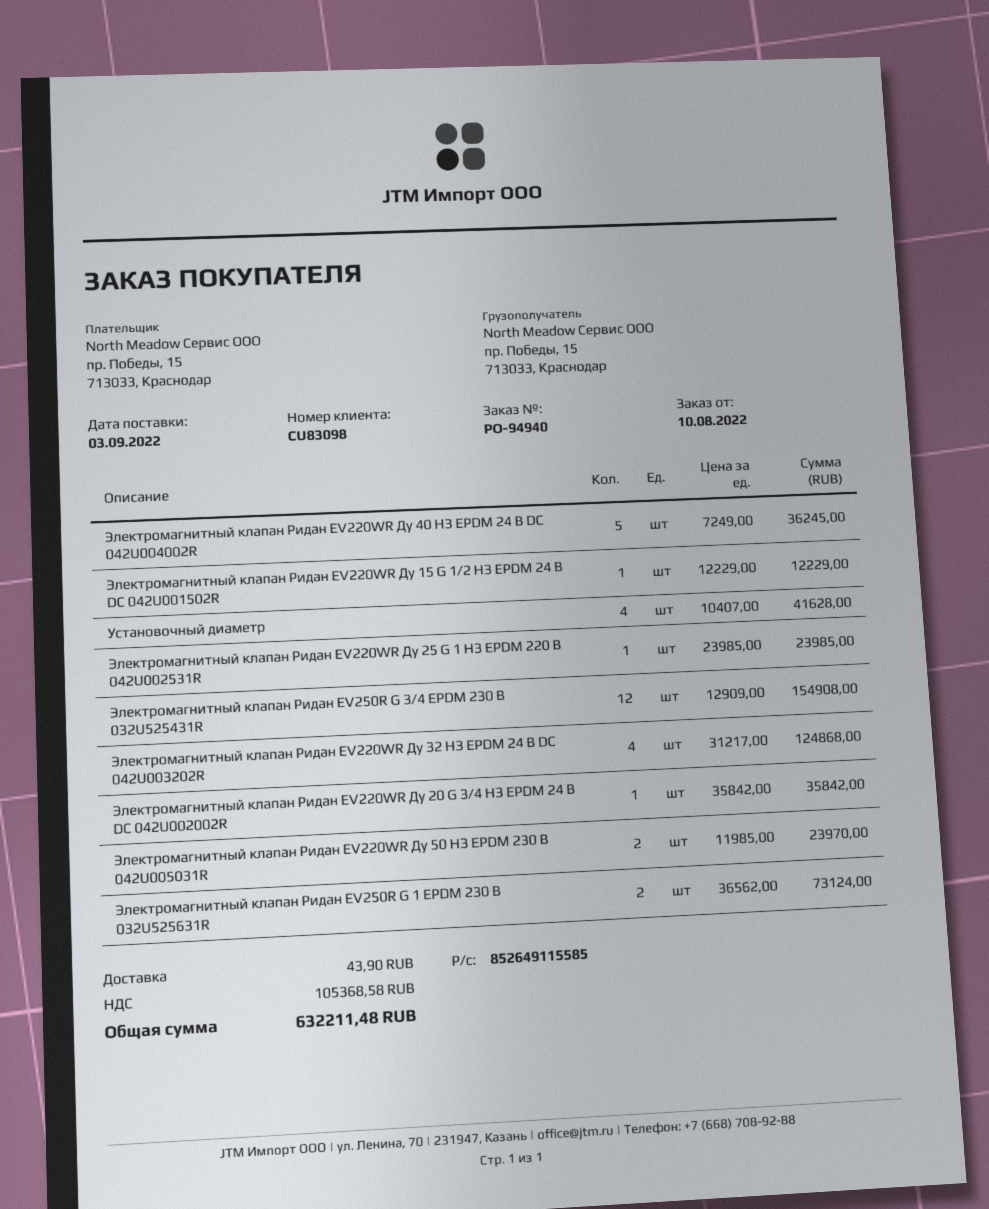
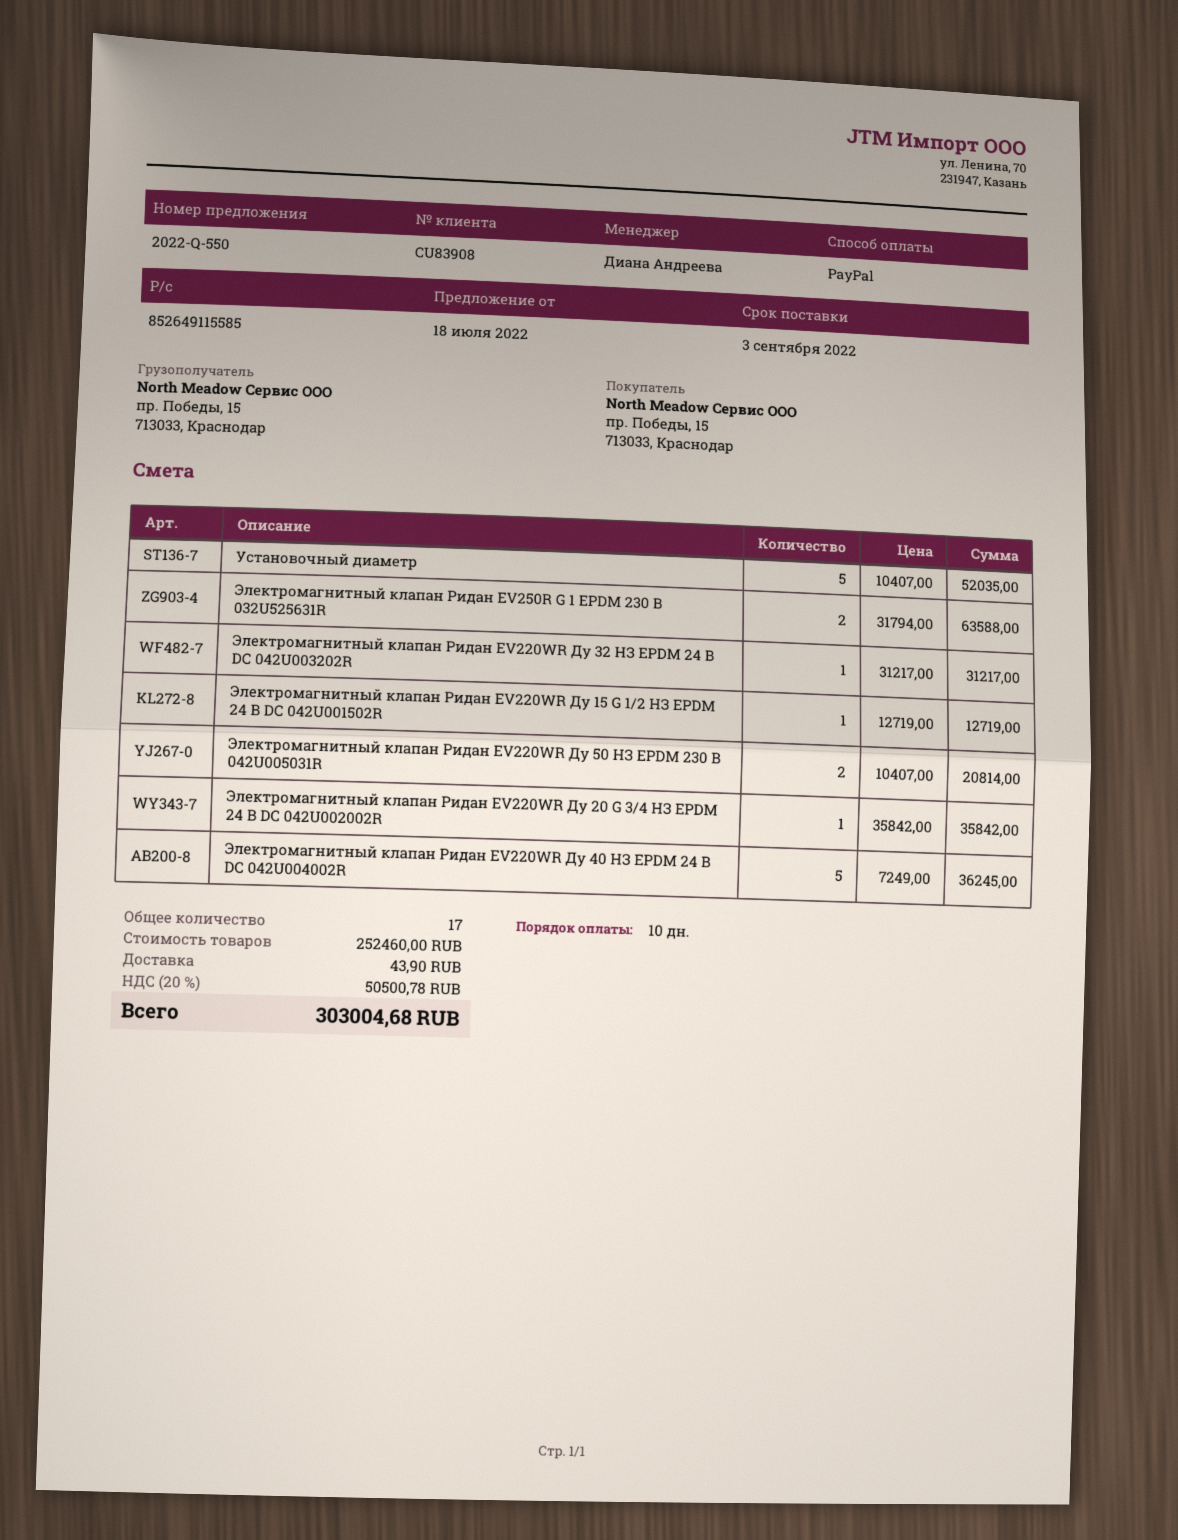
customer number: CU83098 -> CU83908
Электромагнитный клапан Ридан EV220WR Ду 15 G 1/2 НЗ EPDM 24 В DC 042U001502R: 1 x 12229.00 = 12229.00 -> 1 x 12719.00 = 12719.00
Установочный диаметр: 4 x 10407.00 = 41628.00 -> 5 x 10407.00 = 52035.00
Электромагнитный клапан Ридан EV220WR Ду 25 G 1 НЗ EPDM 220 В 042U002531R: 1 x 23985.00 = 23985.00 -> none
Электромагнитный клапан Ридан EV250R G 3/4 EPDM 230 В 032U525431R: 12 x 12909.00 = 154908.00 -> none
Электромагнитный клапан Ридан EV220WR Ду 32 НЗ EPDM 24 В DC 042U003202R: 4 x 31217.00 = 124868.00 -> 1 x 31217.00 = 31217.00
Электромагнитный клапан Ридан EV220WR Ду 50 НЗ EPDM 230 В 042U005031R: 2 x 11985.00 = 23970.00 -> 2 x 10407.00 = 20814.00
Электромагнитный клапан Ридан EV250R G 1 EPDM 230 В 032U525631R: 2 x 36562.00 = 73124.00 -> 2 x 31794.00 = 63588.00
tax: 105368.58 -> 50500.78
total: 632211.48 -> 303004.68

